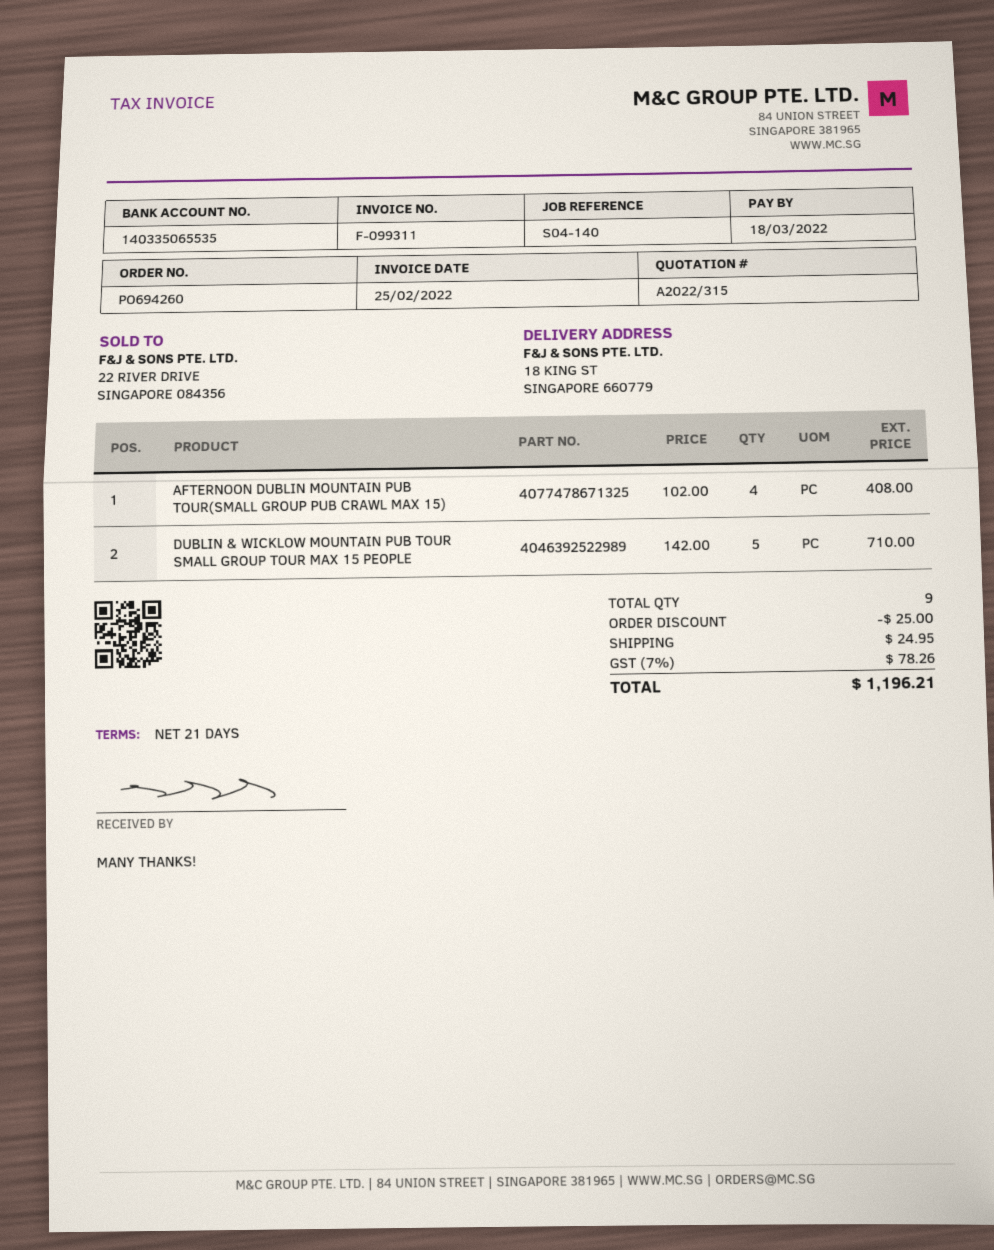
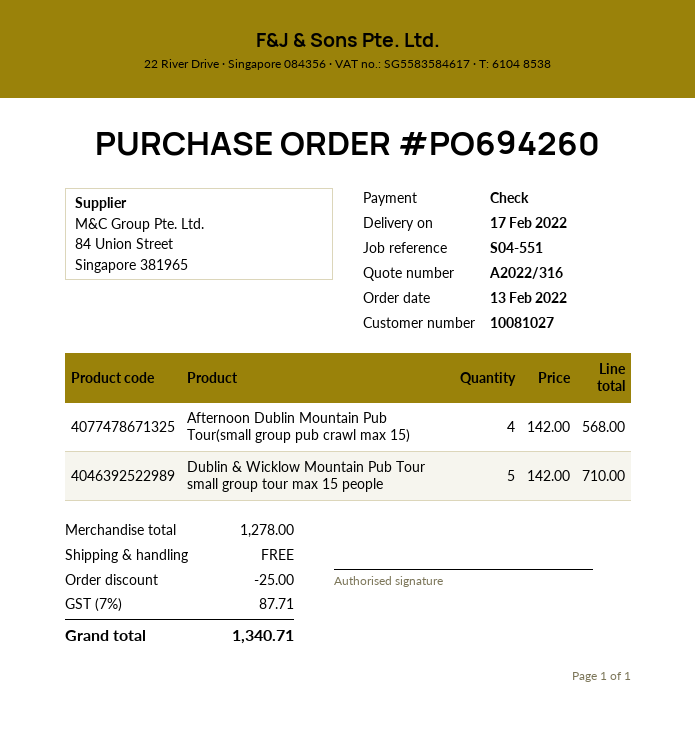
quote number: A2022/315 -> A2022/316
reference: S04-140 -> S04-551
AFTERNOON DUBLIN MOUNTAIN PUB TOUR(SMALL GROUP PUB CRAWL MAX 15): 4 x 102.00 = 408.00 -> 4 x 142.00 = 568.00
shipping: 24.95 -> 0.00
tax: 7% = 78.26 -> 7% = 87.71
total: 1196.21 -> 1340.71

